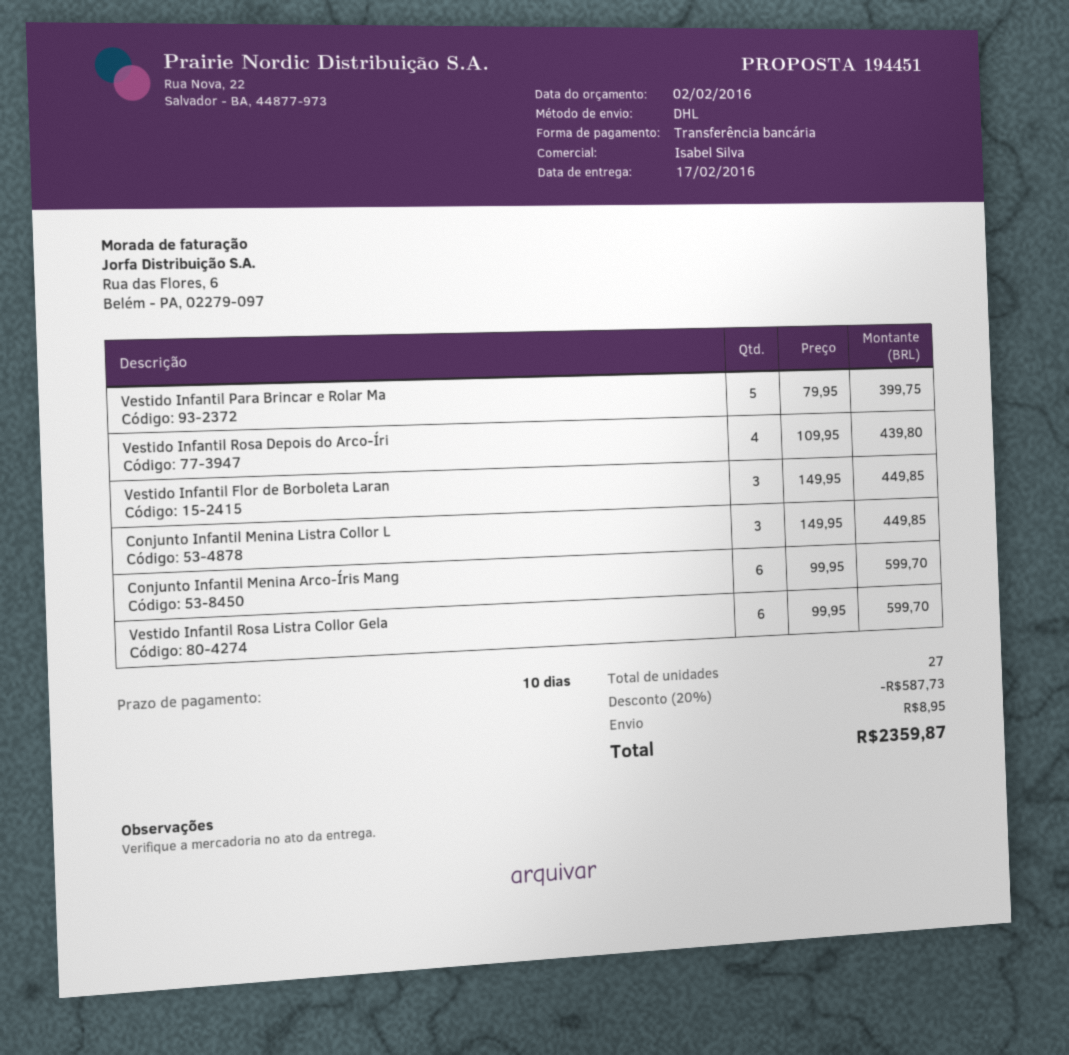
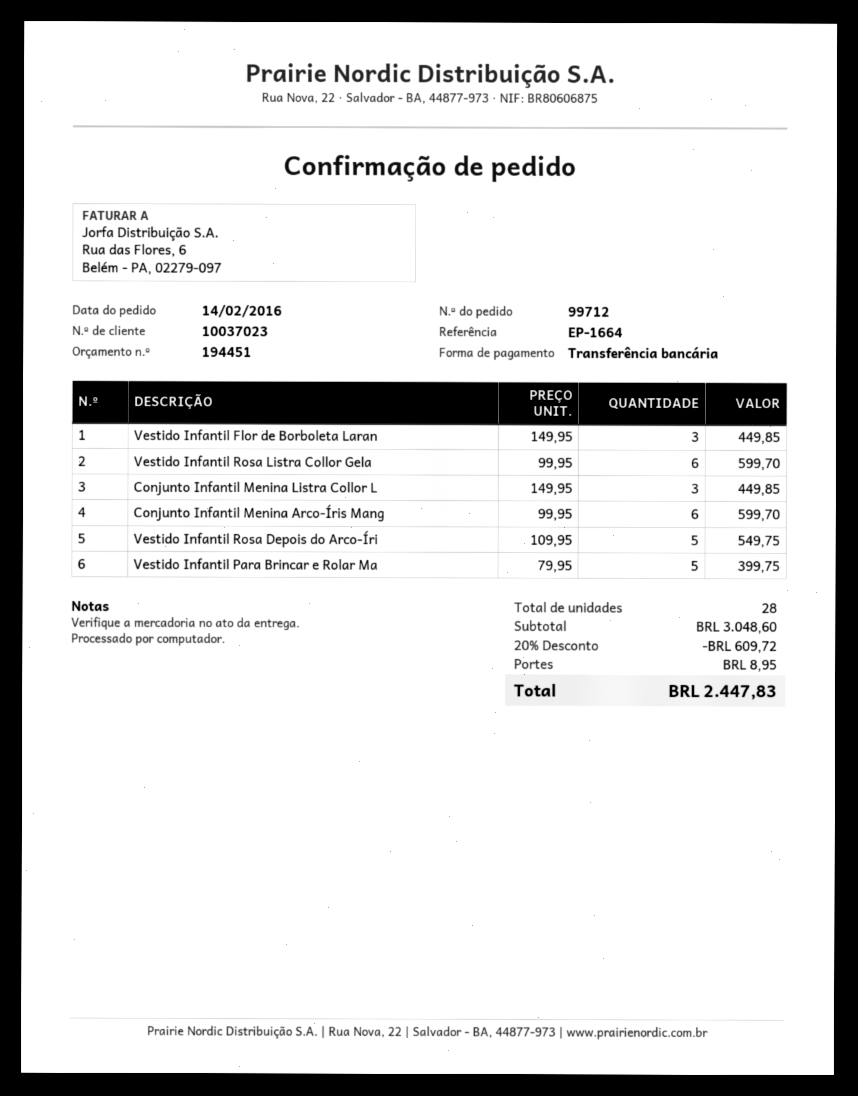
Vestido Infantil Rosa Depois do Arco-Íri: 4 x 109.95 = 439.80 -> 5 x 109.95 = 549.75
total quantity: 27 -> 28
discount: 20% = 587.73 -> 20% = 609.72
total: 2359.87 -> 2447.83

